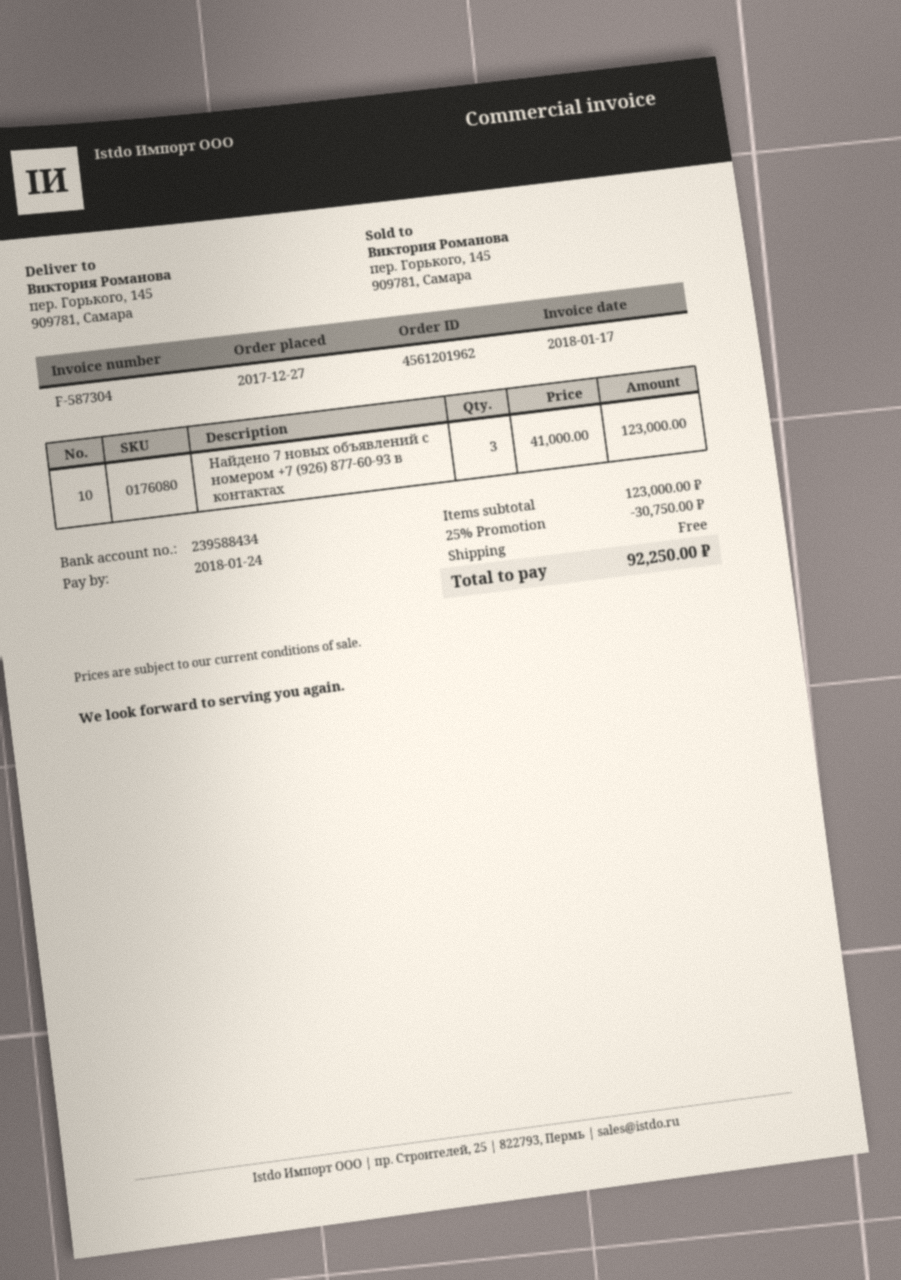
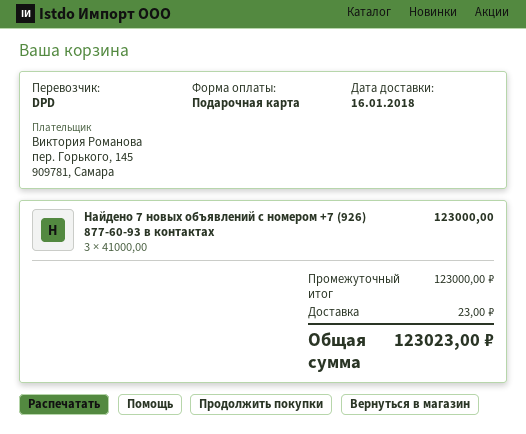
discount: 25% = 30750.00 -> none
shipping: 0.00 -> 23.00
total: 92250.00 -> 123023.00

